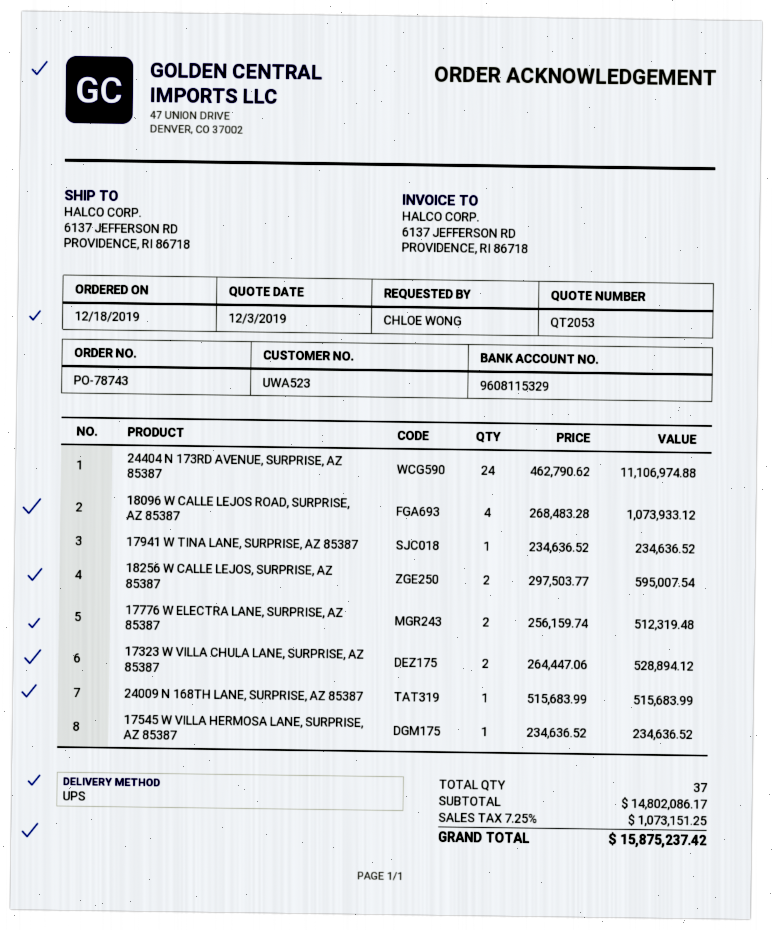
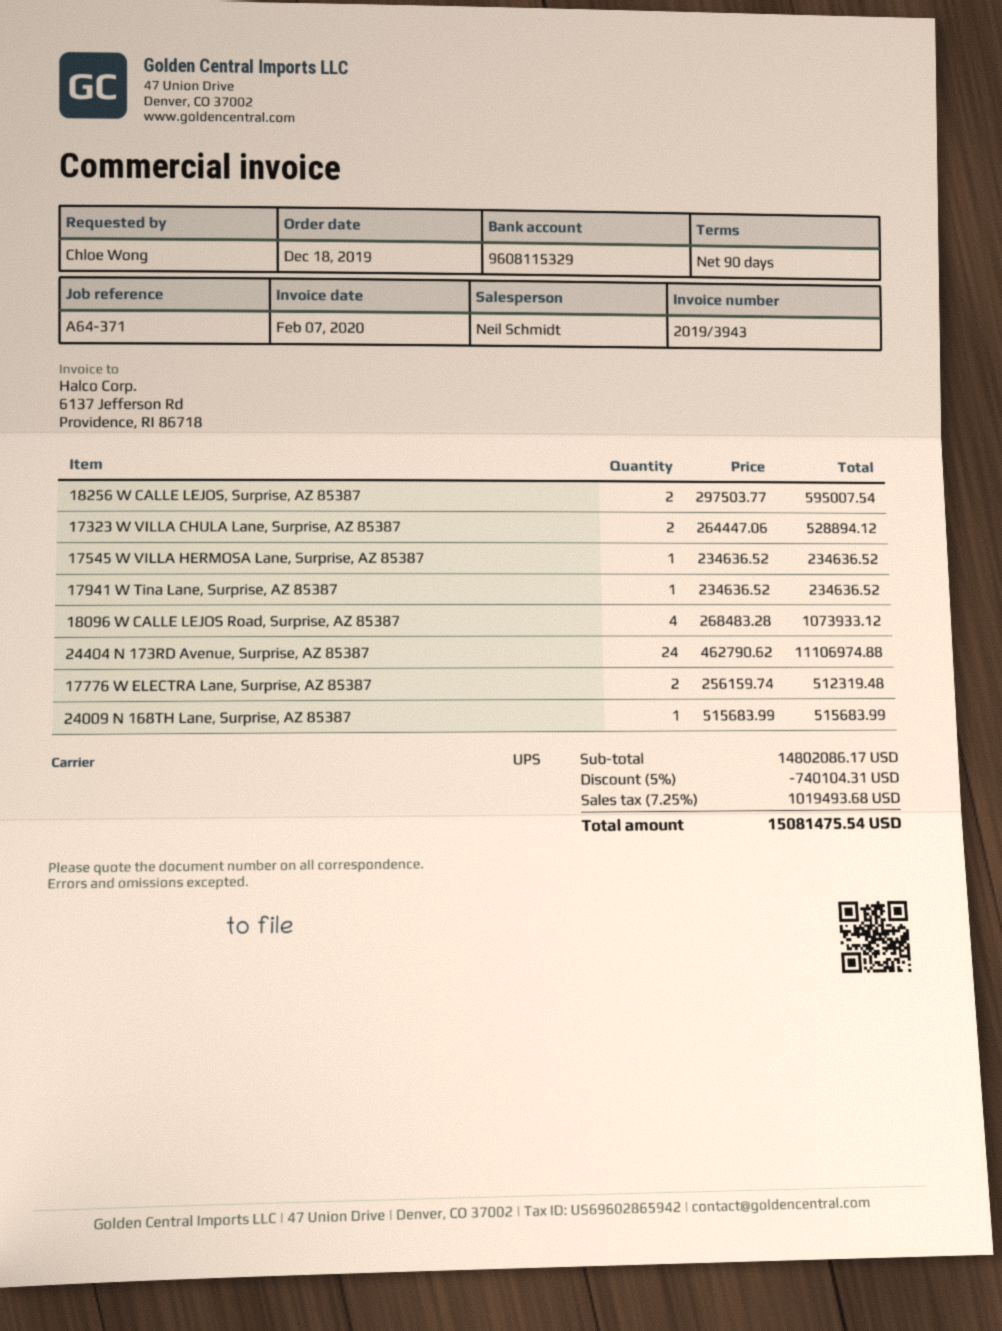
discount: none -> 5% = 740104.31
tax: 7.25% = 1073151.25 -> 7.25% = 1019493.68
total: 15875237.42 -> 15081475.54

